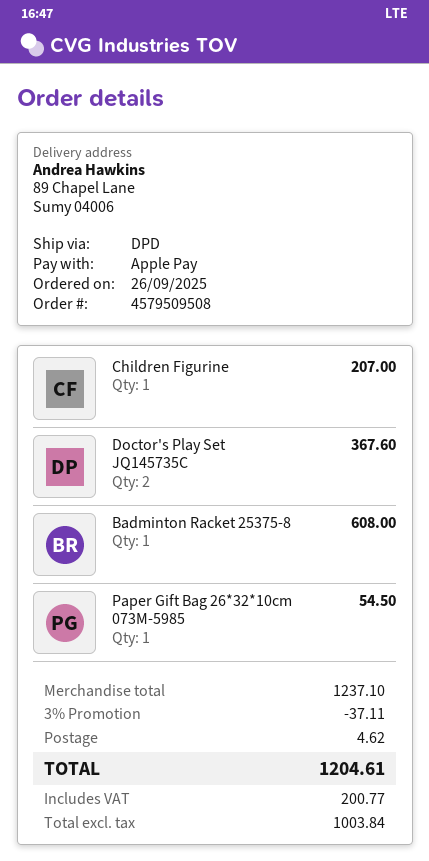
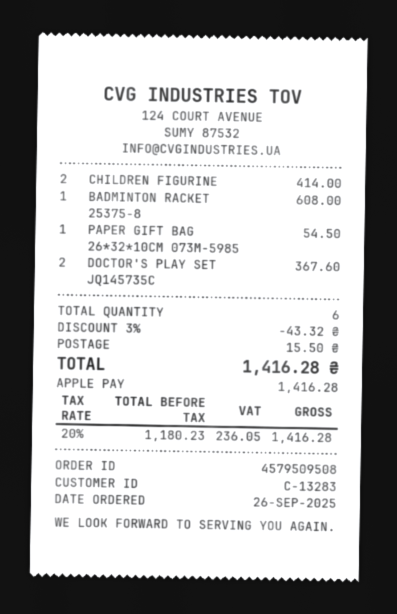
Children Figurine: 1 for 207.00 -> 2 for 414.00
discount: 3% = 37.11 -> 3% = 43.32
shipping: 4.62 -> 15.50
net: 1003.84 -> 1180.23
tax: 200.77 -> 236.05
total: 1204.61 -> 1416.28

